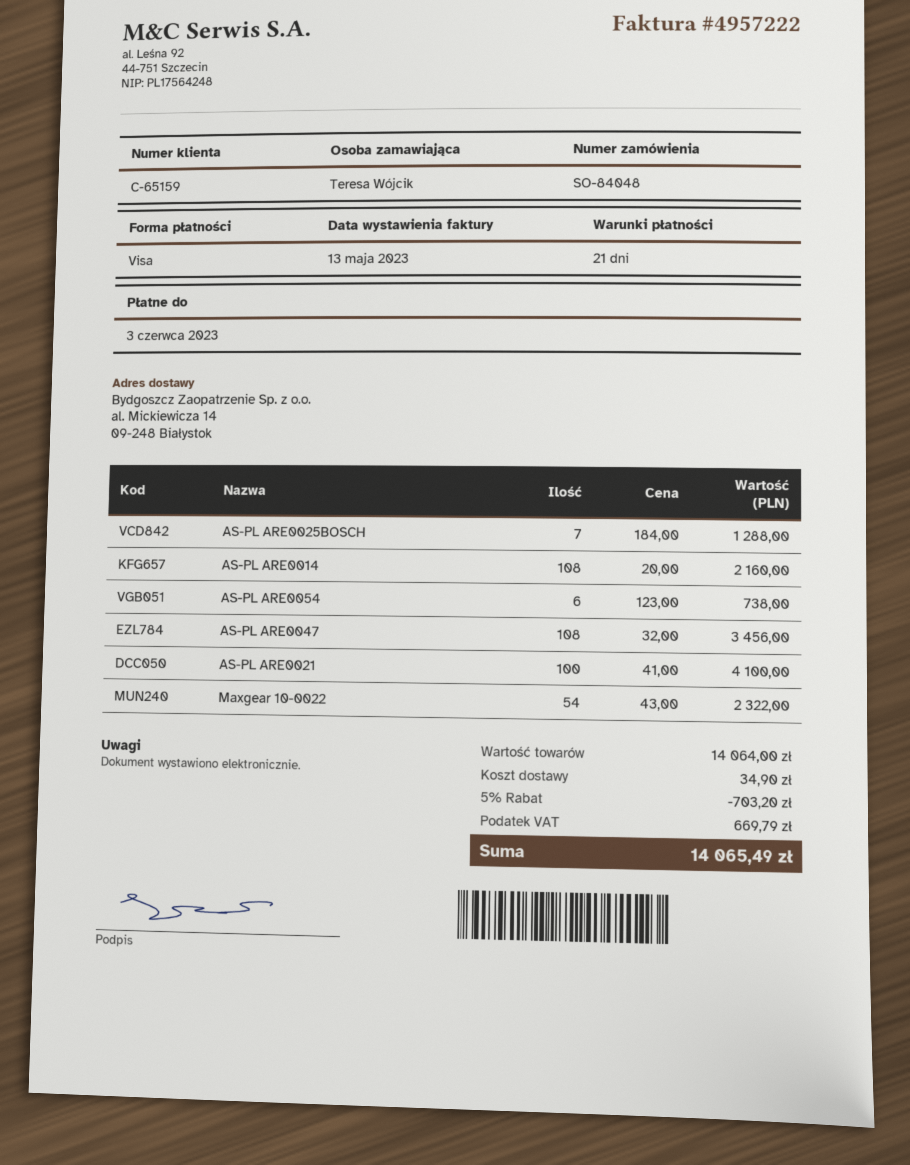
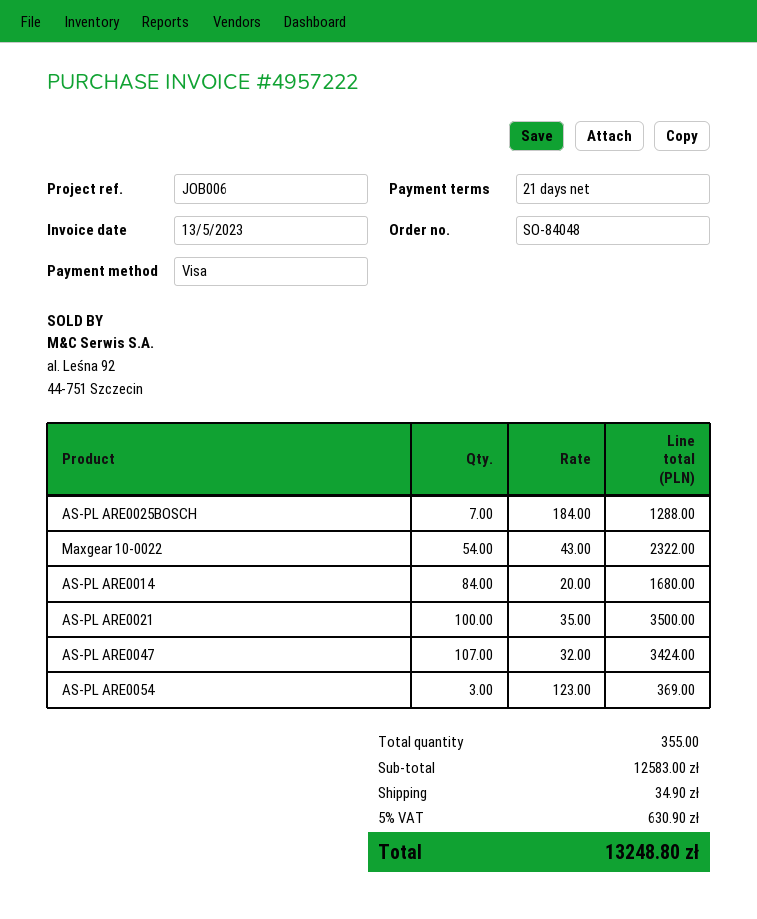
AS-PL ARE0014: 108 x 20.00 = 2160.00 -> 84 x 20.00 = 1680.00
AS-PL ARE0054: 6 x 123.00 = 738.00 -> 3 x 123.00 = 369.00
AS-PL ARE0047: 108 x 32.00 = 3456.00 -> 107 x 32.00 = 3424.00
AS-PL ARE0021: 100 x 41.00 = 4100.00 -> 100 x 35.00 = 3500.00
subtotal: 14064.00 -> 12583.00
discount: 5% = 703.20 -> none
tax: 669.79 -> 630.90
total: 14065.49 -> 13248.80

